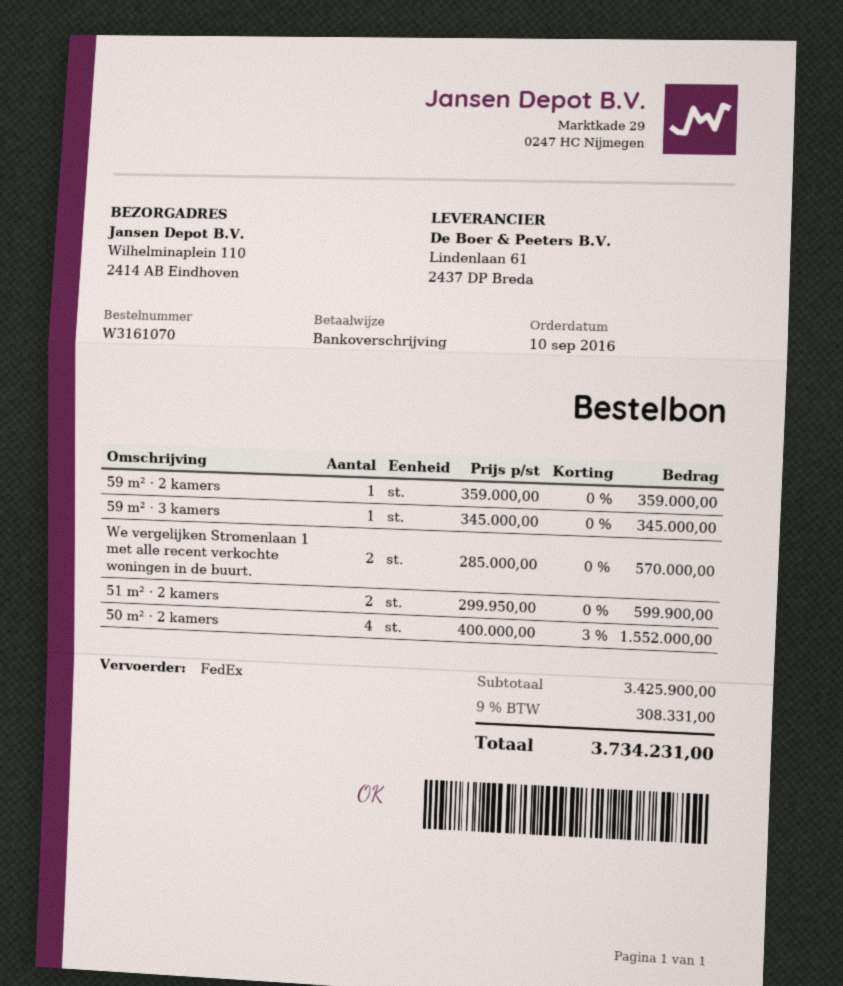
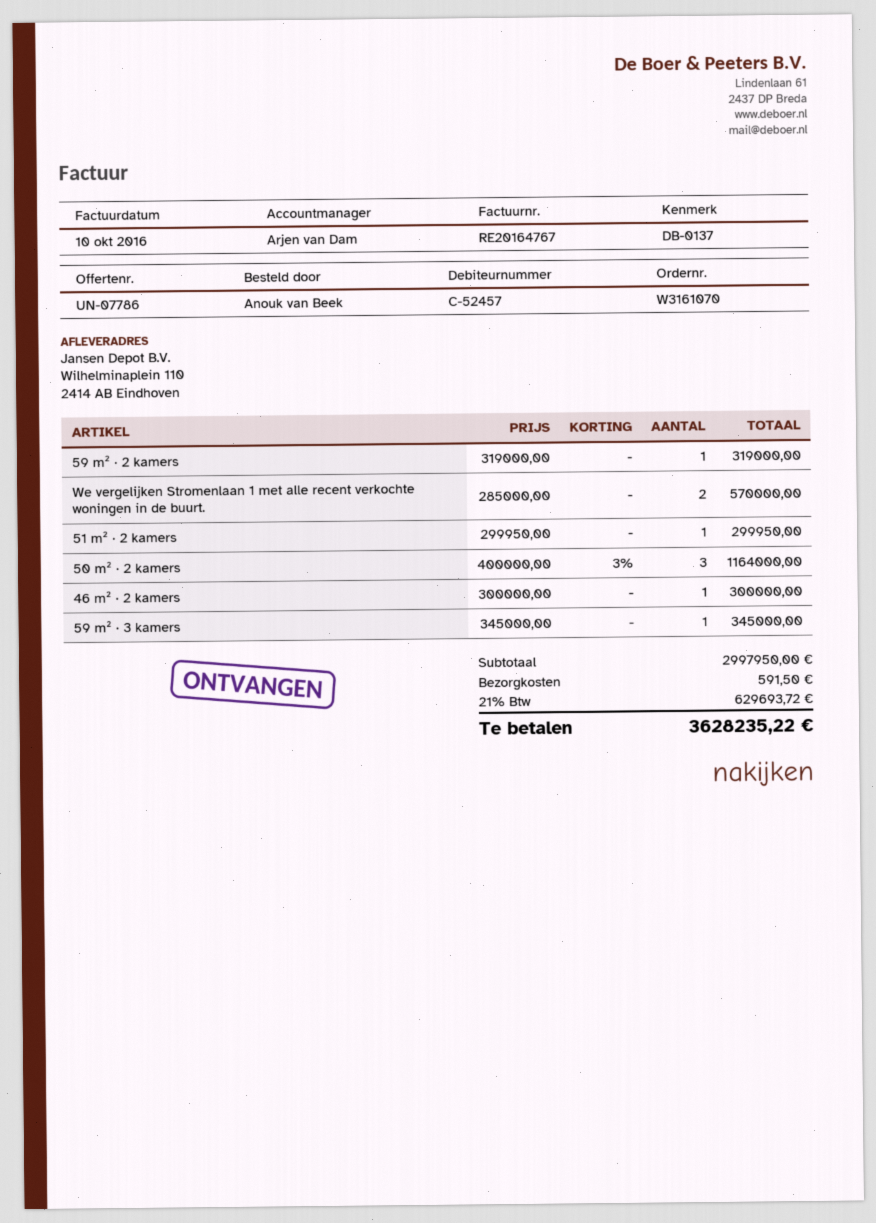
59 m² · 2 kamers: 1 x 359000.00 = 359000.00 -> 1 x 319000.00 = 319000.00
51 m² · 2 kamers: 2 x 299950.00 = 599900.00 -> 1 x 299950.00 = 299950.00
50 m² · 2 kamers: 4 x 400000.00 - 3% = 1552000.00 -> 3 x 400000.00 - 3% = 1164000.00
46 m² · 2 kamers: none -> 1 x 300000.00 = 300000.00
subtotal: 3425900.00 -> 2997950.00
shipping: none -> 591.50
tax: 9% = 308331.00 -> 21% = 629693.72
total: 3734231.00 -> 3628235.22

